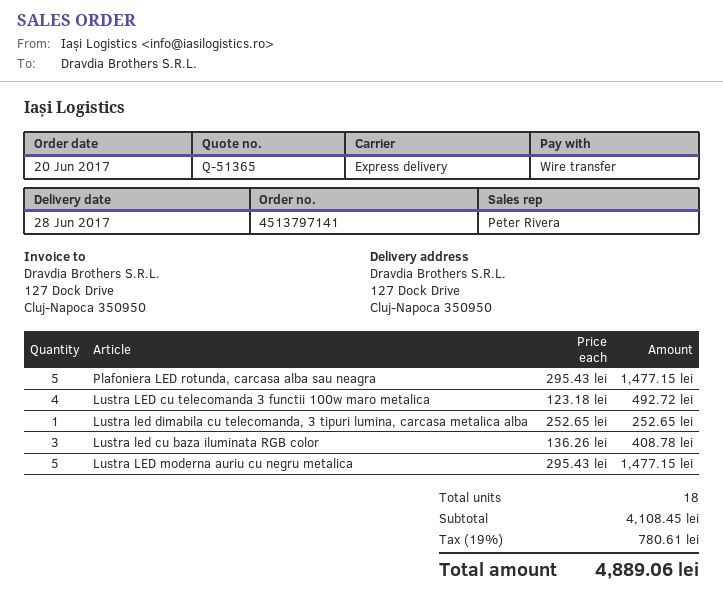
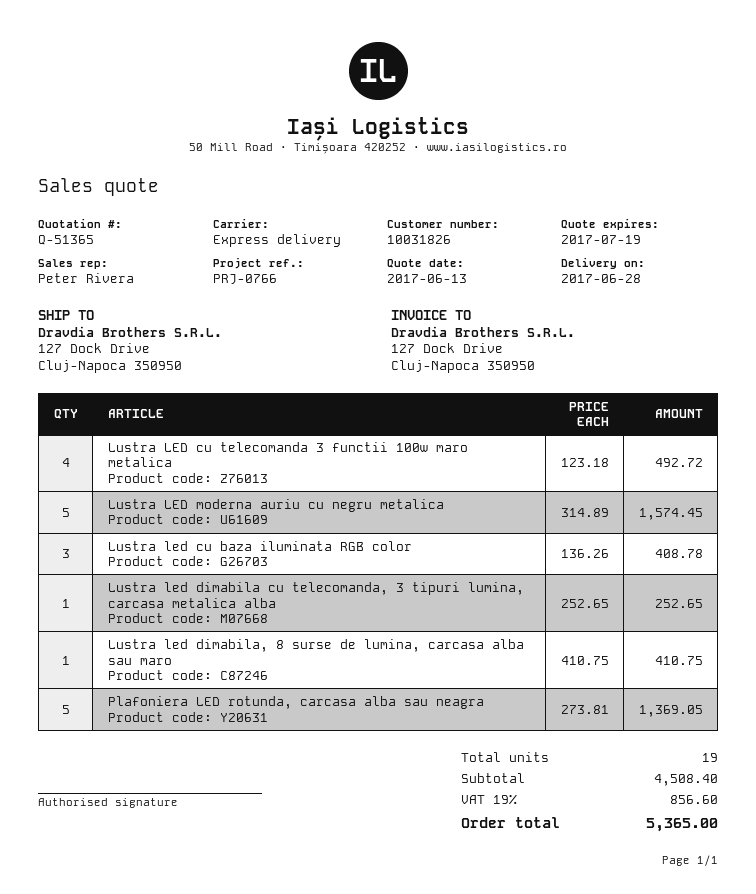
Plafoniera LED rotunda, carcasa alba sau neagra: 5 x 295.43 = 1477.15 -> 5 x 273.81 = 1369.05
Lustra LED moderna auriu cu negru metalica: 5 x 295.43 = 1477.15 -> 5 x 314.89 = 1574.45
Lustra led dimabila, 8 surse de lumina, carcasa alba sau maro: none -> 1 x 410.75 = 410.75
total quantity: 18 -> 19
subtotal: 4108.45 -> 4508.40
tax: 19% = 780.61 -> 19% = 856.60
total: 4889.06 -> 5365.00

